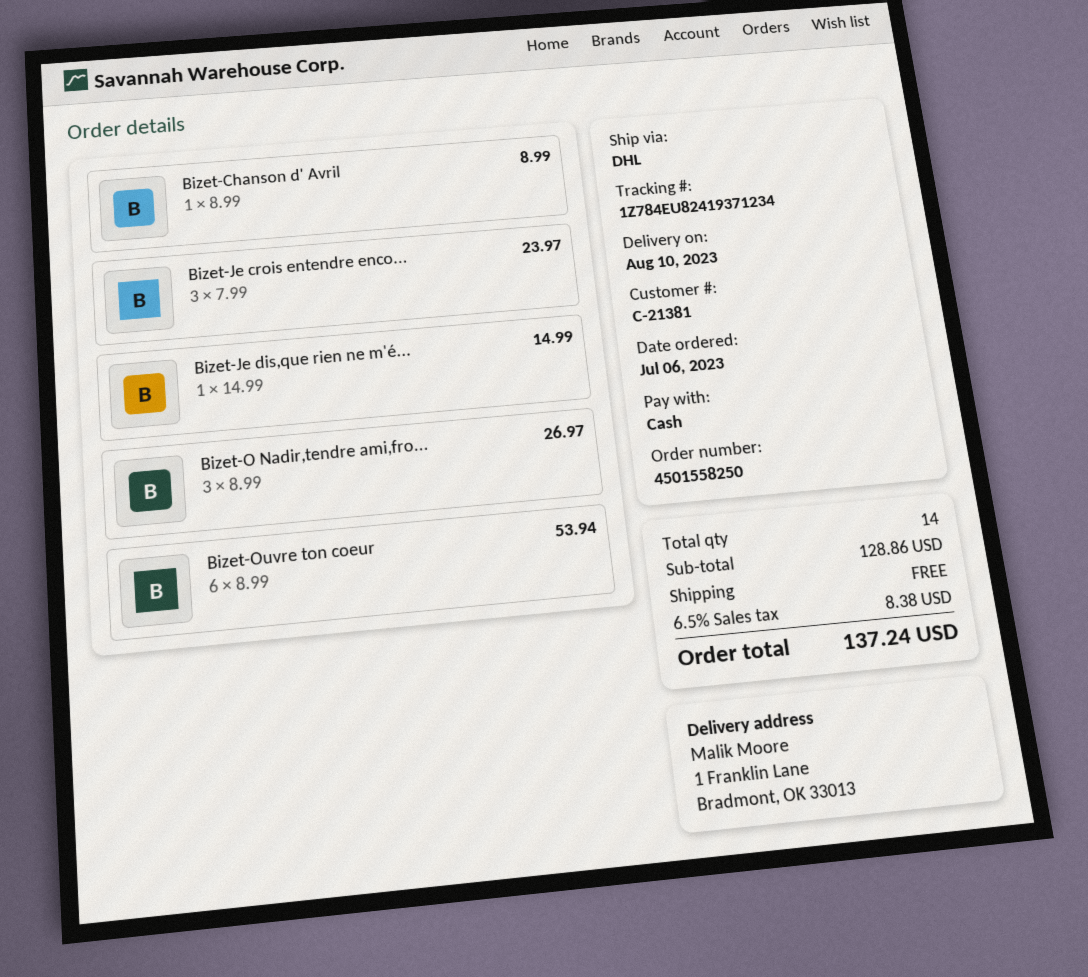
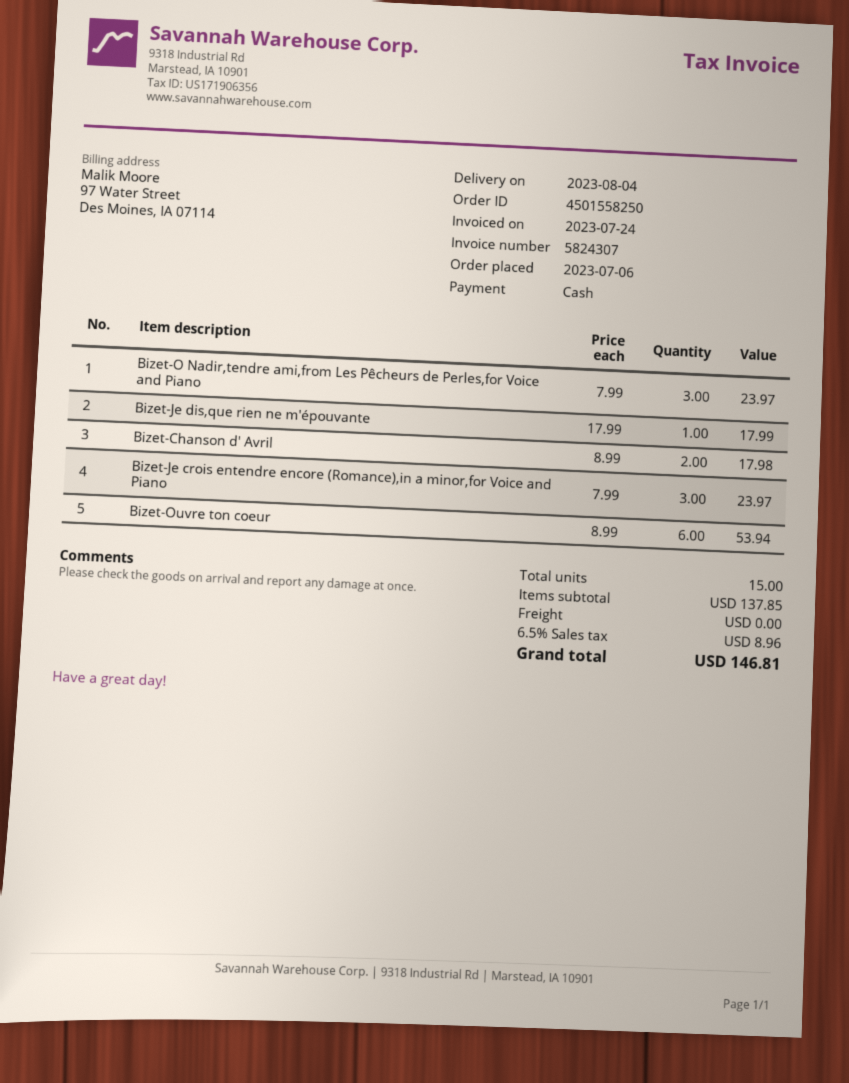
delivery date: 2023-08-10 -> 2023-08-04
Bizet-Chanson d' Avril: 1 x 8.99 = 8.99 -> 2 x 8.99 = 17.98
Bizet-Je dis,que rien ne m'é...: 1 x 14.99 = 14.99 -> 1 x 17.99 = 17.99
Bizet-O Nadir,tendre ami,fro...: 3 x 8.99 = 26.97 -> 3 x 7.99 = 23.97
total quantity: 14 -> 15
subtotal: 128.86 -> 137.85
tax: 6.5% = 8.38 -> 6.5% = 8.96
total: 137.24 -> 146.81

